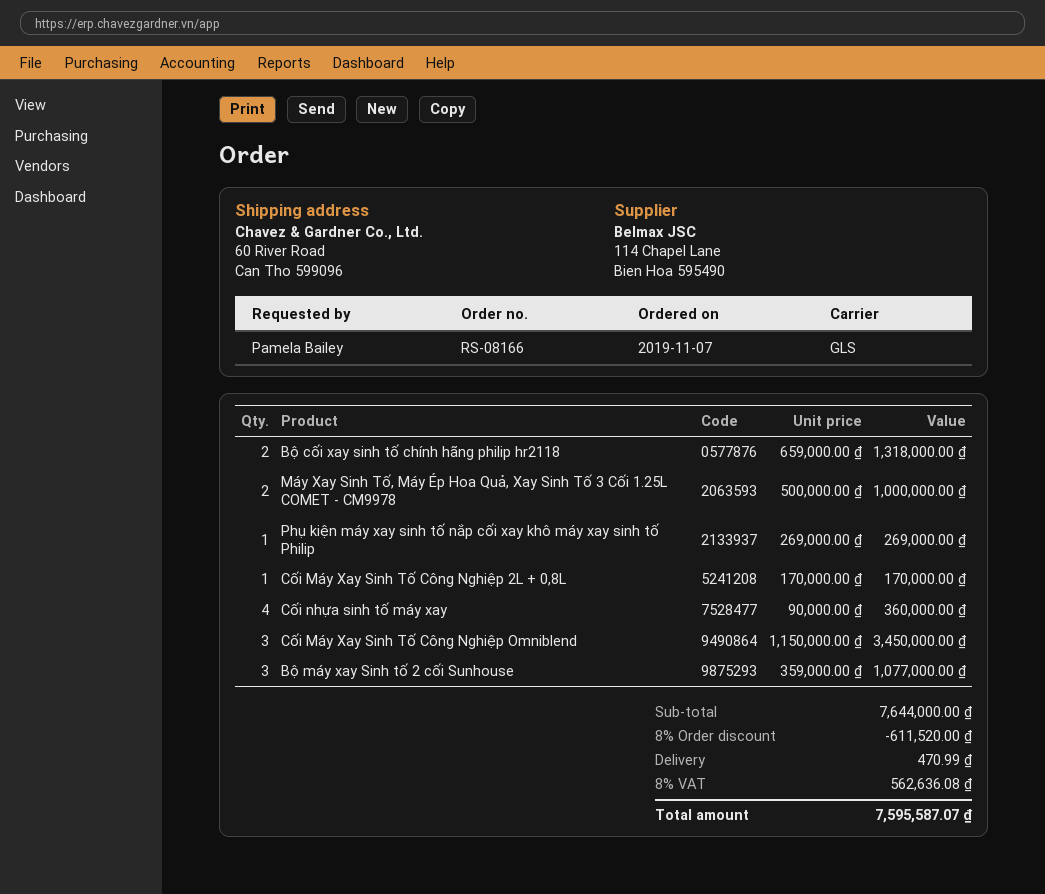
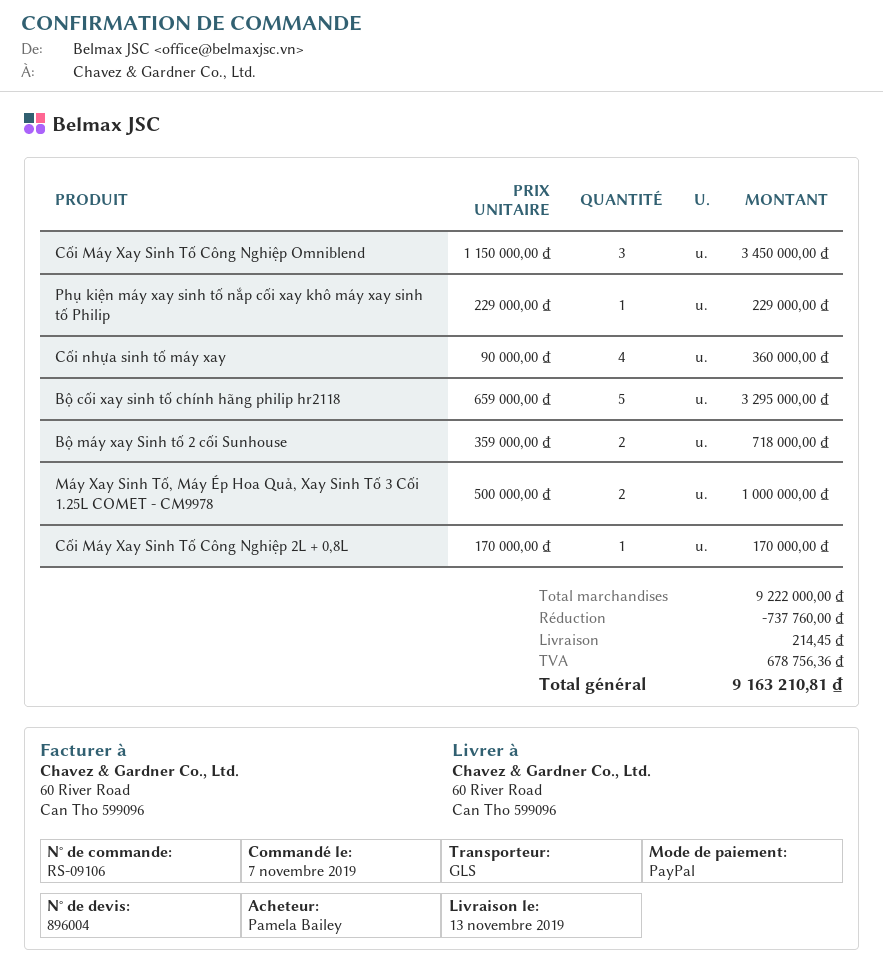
order number: RS-08166 -> RS-09106
Bộ cối xay sinh tố chính hãng philip hr2118: 2 x 659000.00 = 1318000.00 -> 5 x 659000.00 = 3295000.00
Phụ kiện máy xay sinh tố nắp cối xay khô máy xay sinh tố Philip: 1 x 269000.00 = 269000.00 -> 1 x 229000.00 = 229000.00
Bộ máy xay Sinh tố 2 cối Sunhouse: 3 x 359000.00 = 1077000.00 -> 2 x 359000.00 = 718000.00
subtotal: 7644000.00 -> 9222000.00
discount: 611520.00 -> 737760.00
shipping: 470.99 -> 214.45
tax: 562636.08 -> 678756.36
total: 7595587.07 -> 9163210.81

